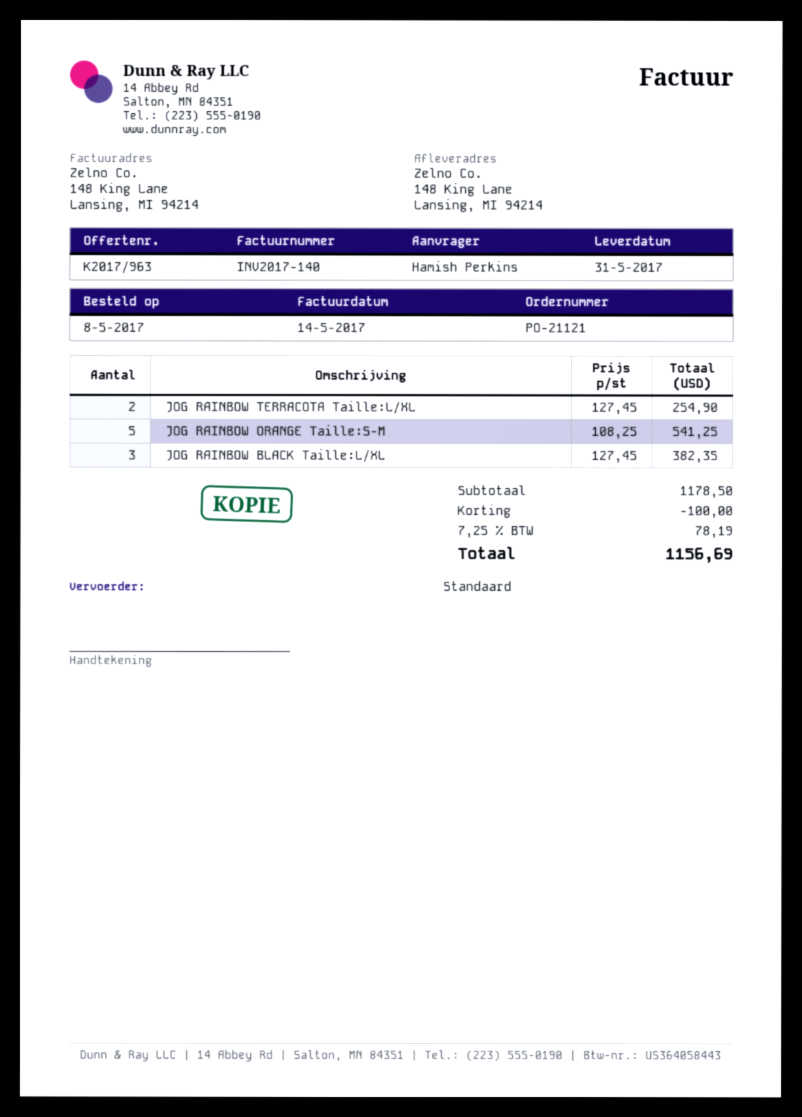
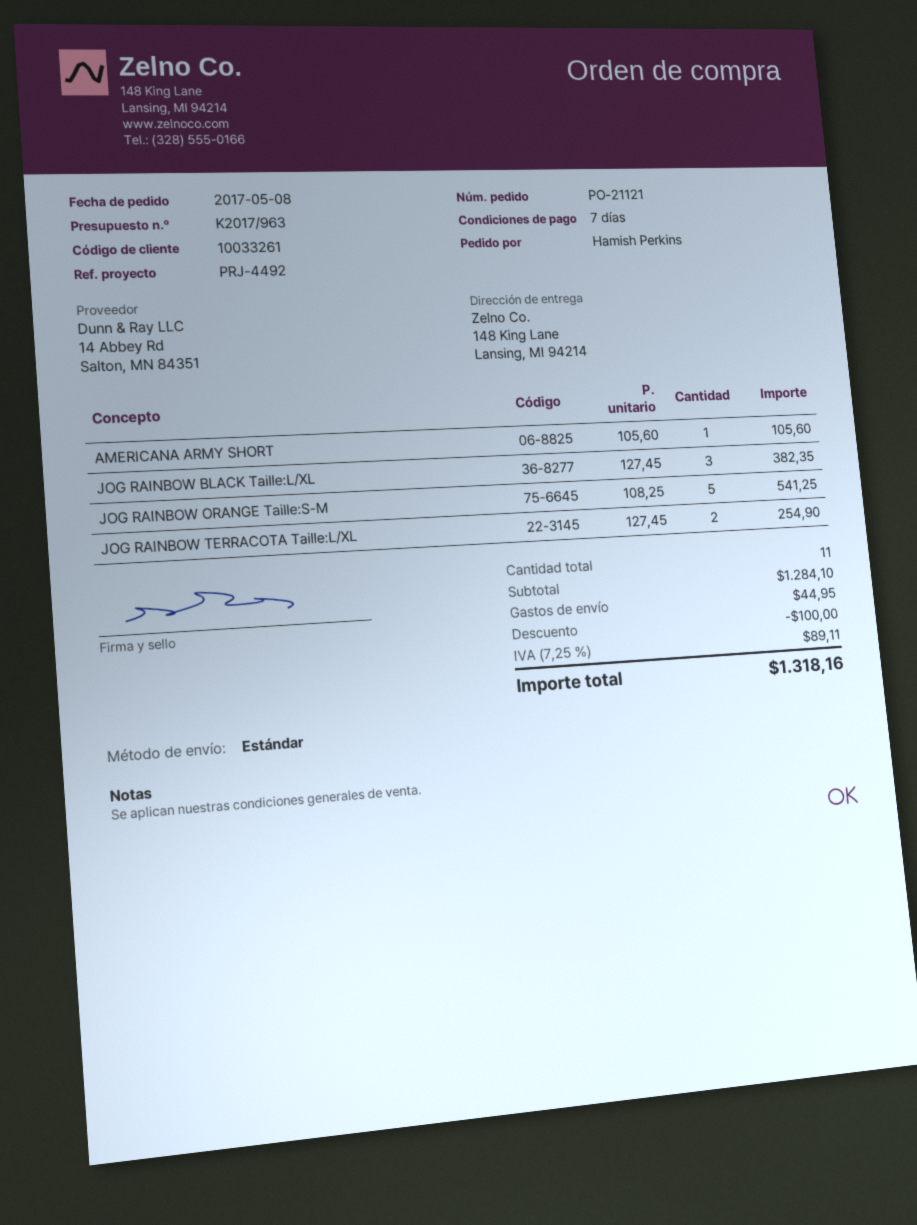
AMERICANA ARMY SHORT: none -> 1 x 105.60 = 105.60
subtotal: 1178.50 -> 1284.10
shipping: none -> 44.95
tax: 7.25% = 78.19 -> 7.25% = 89.11
total: 1156.69 -> 1318.16

